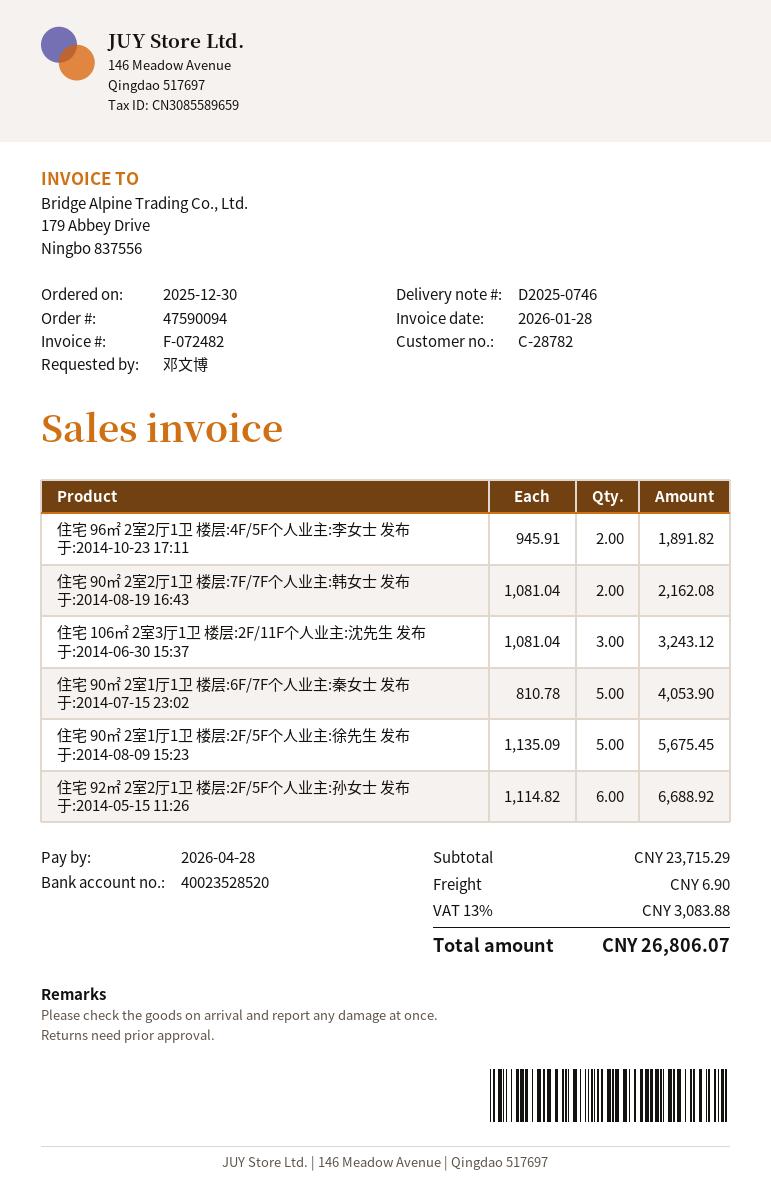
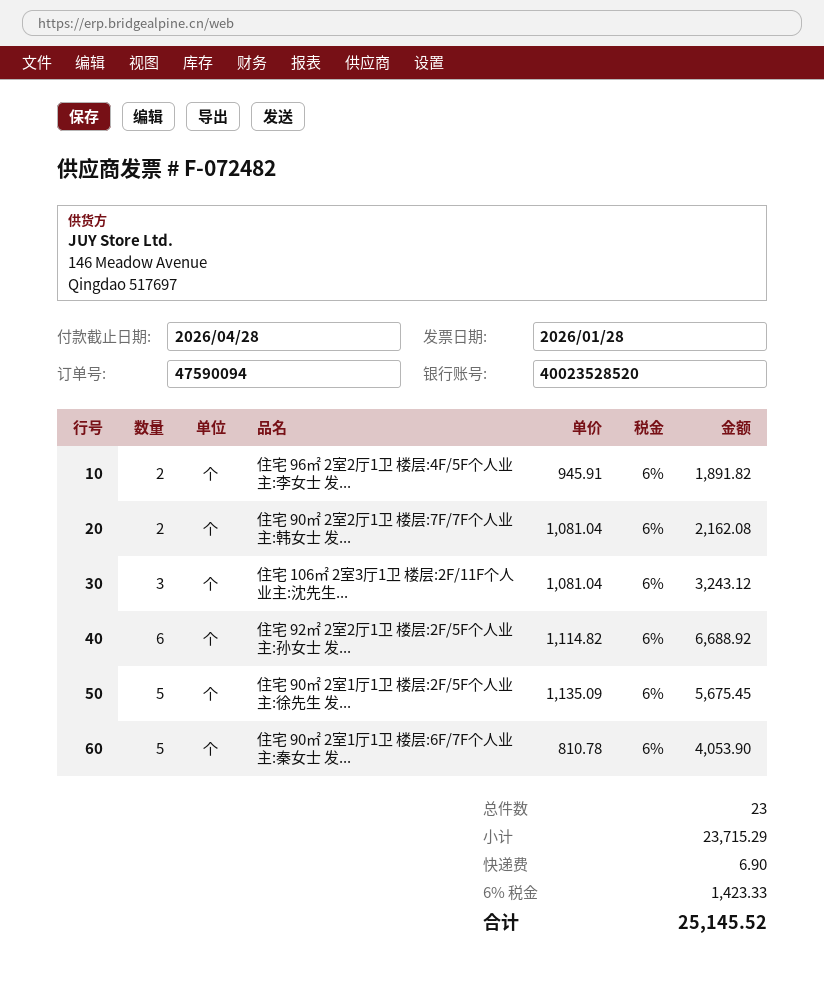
tax: 13% = 3083.88 -> 6% = 1423.33
total: 26806.07 -> 25145.52

